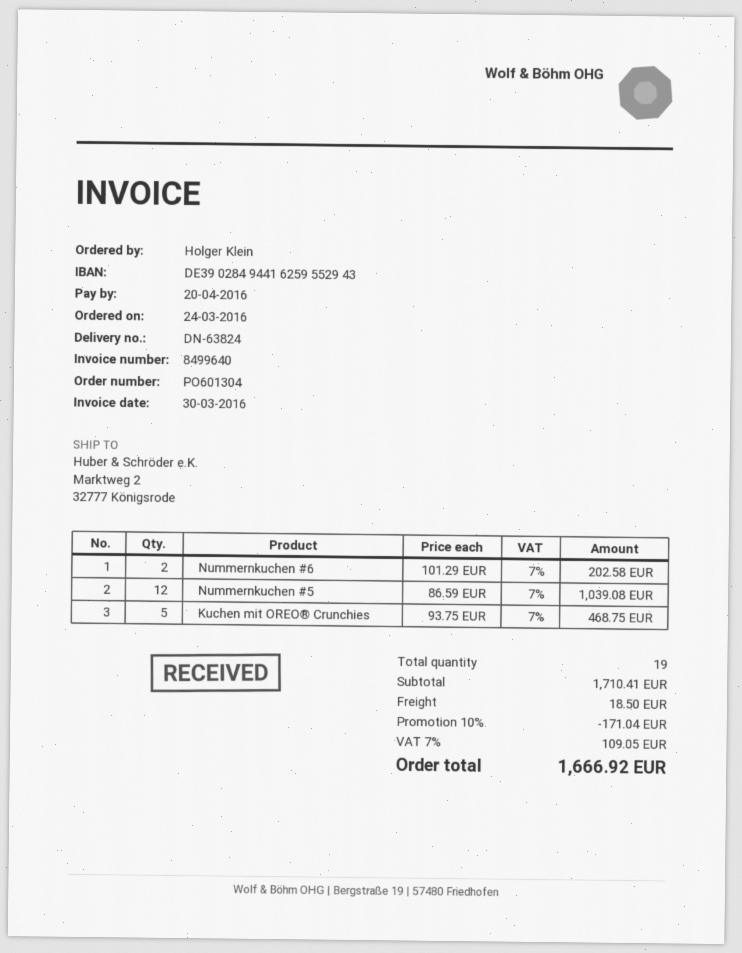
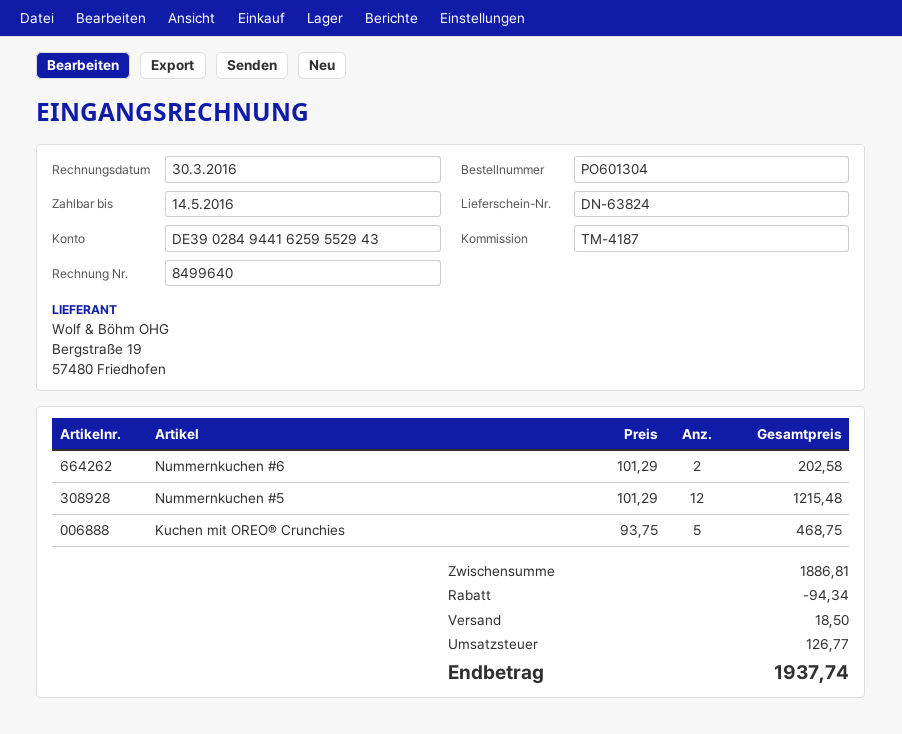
due date: 2016-04-20 -> 2016-05-14
Nummernkuchen #5: 12 x 86.59 = 1039.08 -> 12 x 101.29 = 1215.48
subtotal: 1710.41 -> 1886.81
discount: 171.04 -> 94.34
tax: 109.05 -> 126.77
total: 1666.92 -> 1937.74

